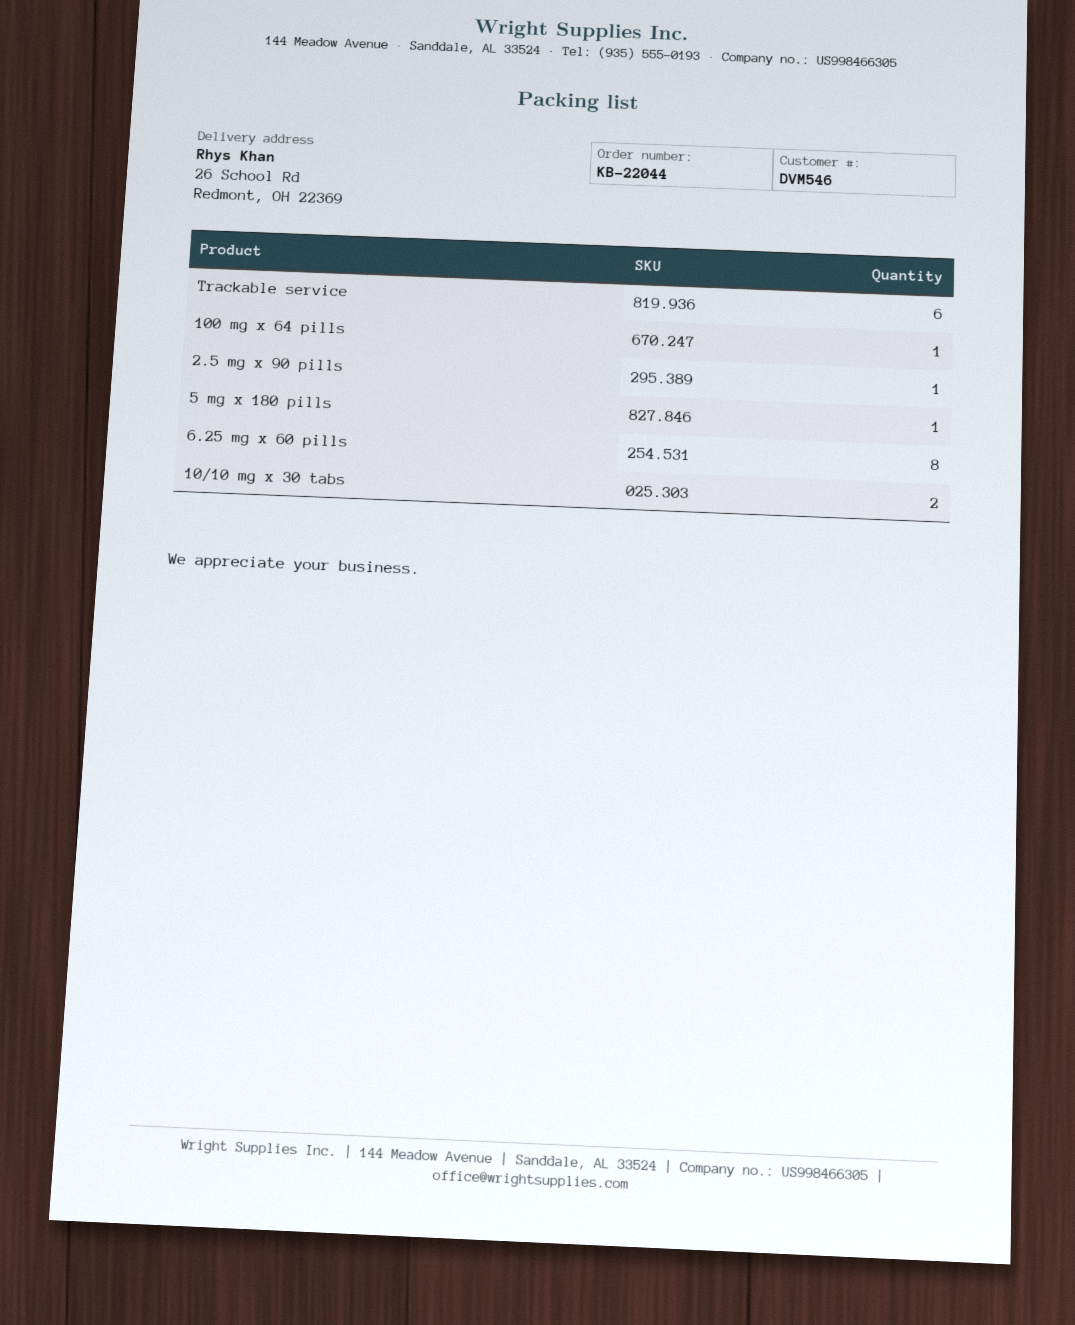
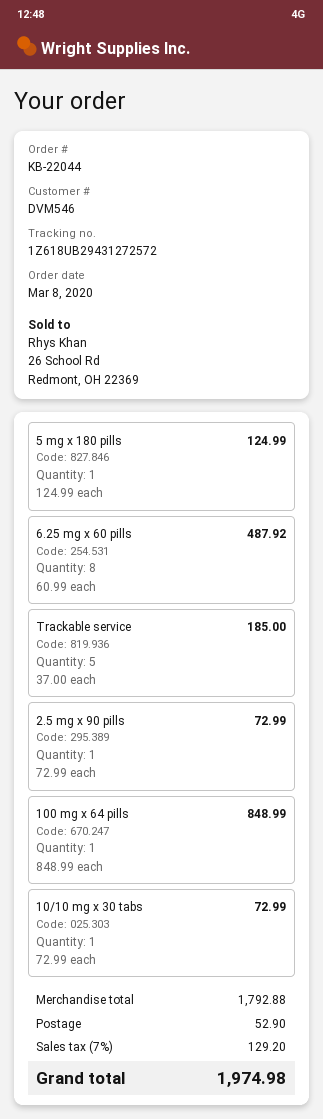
Trackable service: 6 -> 5
10/10 mg x 30 tabs: 2 -> 1

